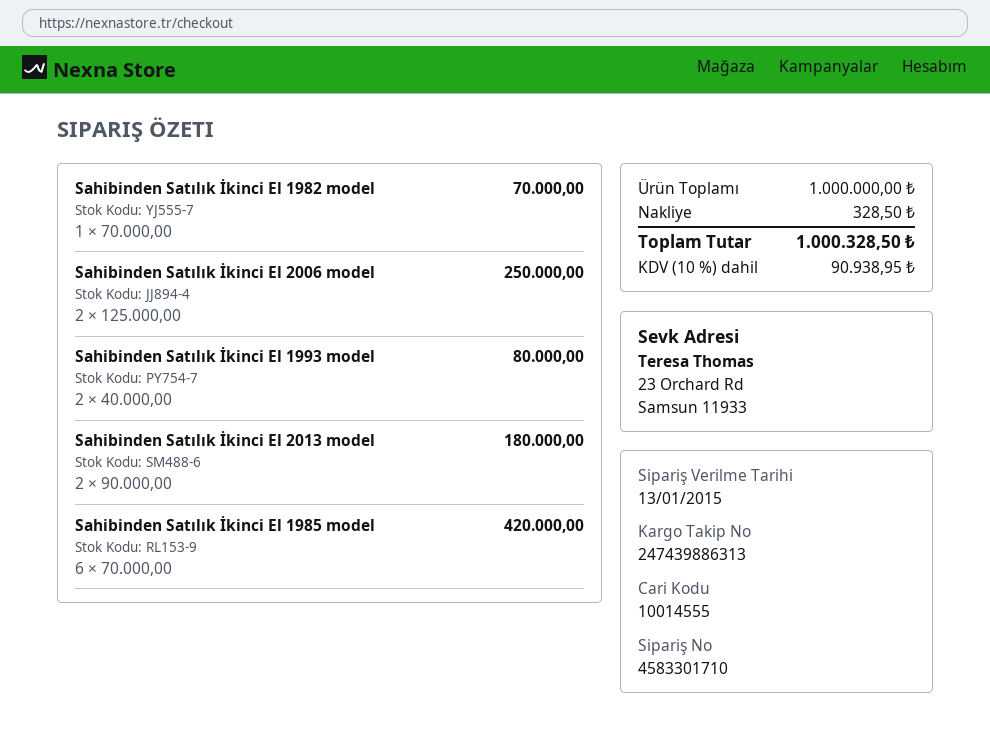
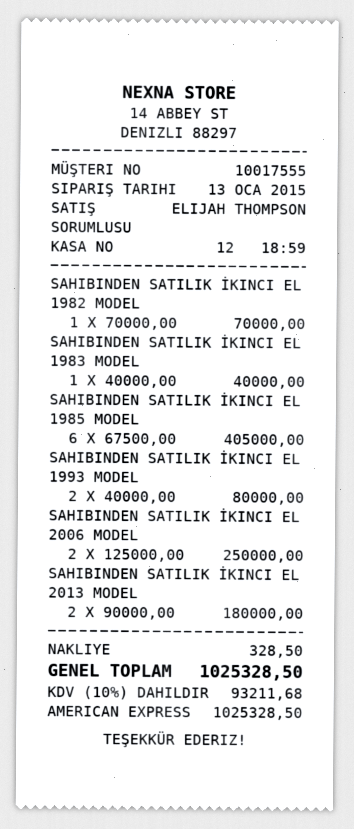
customer number: 10014555 -> 10017555
Sahibinden Satılık İkinci El 1985 model: 6 x 70000.00 = 420000.00 -> 6 x 67500.00 = 405000.00
SAHIBINDEN SATILIK İKINCI EL 1983 MODEL: none -> 1 x 40000.00 = 40000.00
tax: 10% = 90938.95 -> 10% = 93211.68
total: 1000328.50 -> 1025328.50

